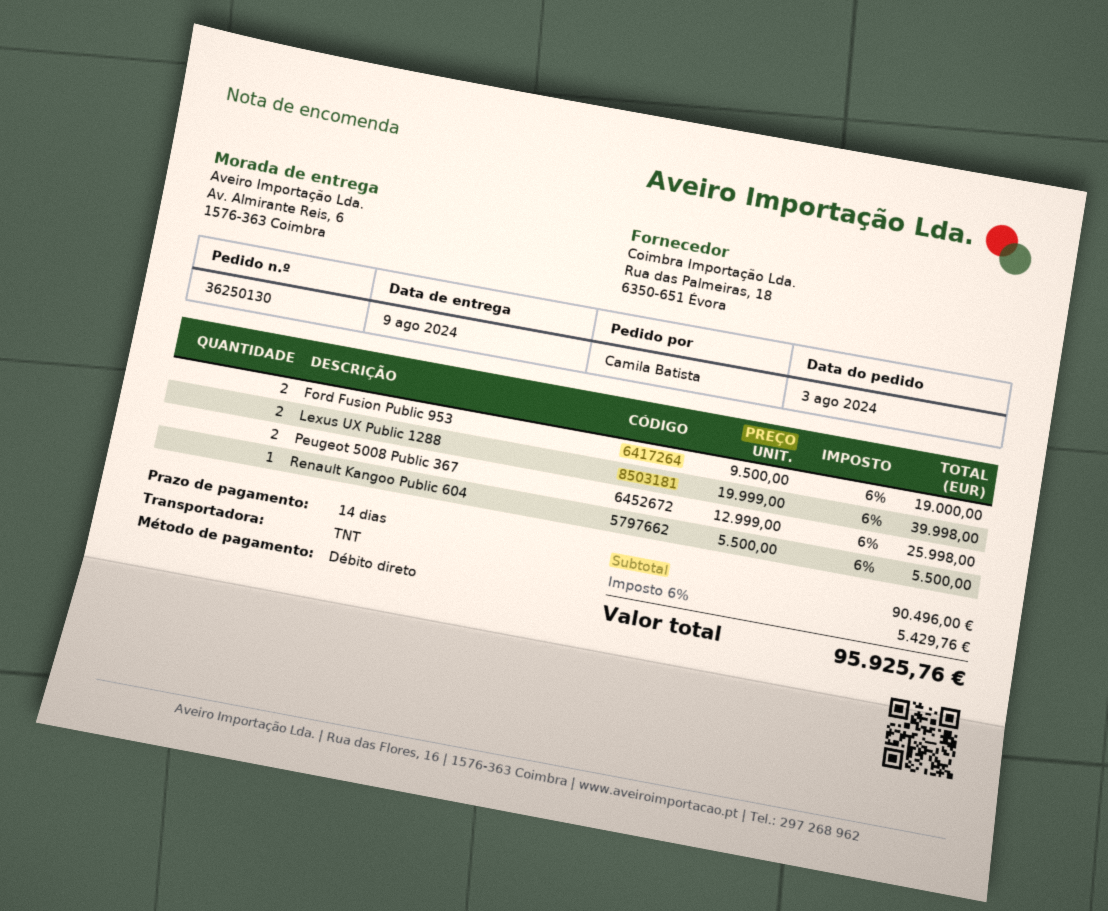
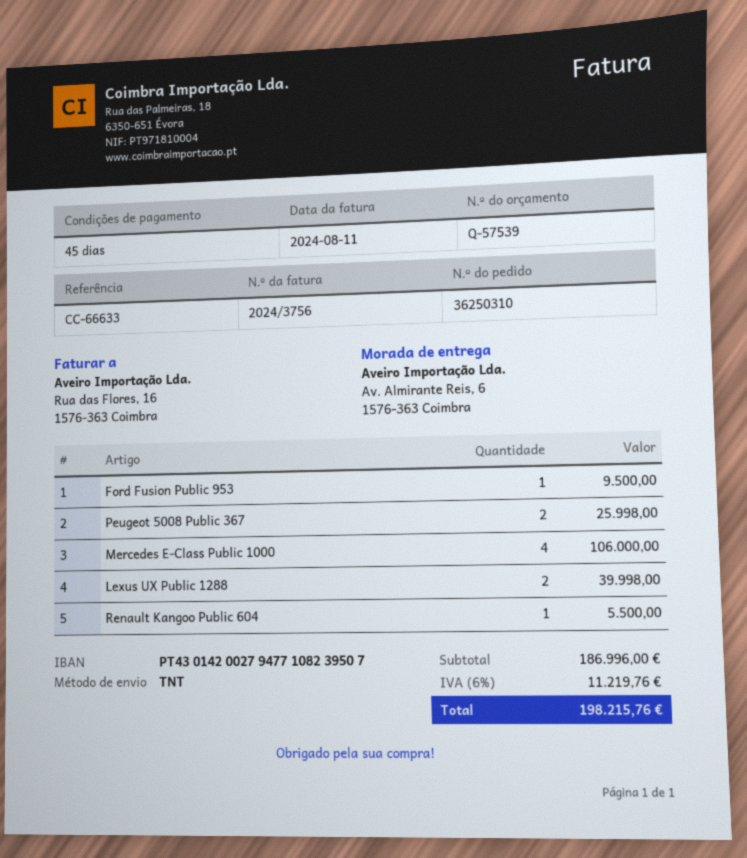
order number: 36250130 -> 36250310
payment terms: 14 days -> 45 days
Ford Fusion Public 953: 2 for 19000.00 -> 1 for 9500.00
Mercedes E-Class Public 1000: none -> 4 for 106000.00
subtotal: 90496.00 -> 186996.00
tax: 6% = 5429.76 -> 6% = 11219.76
total: 95925.76 -> 198215.76

